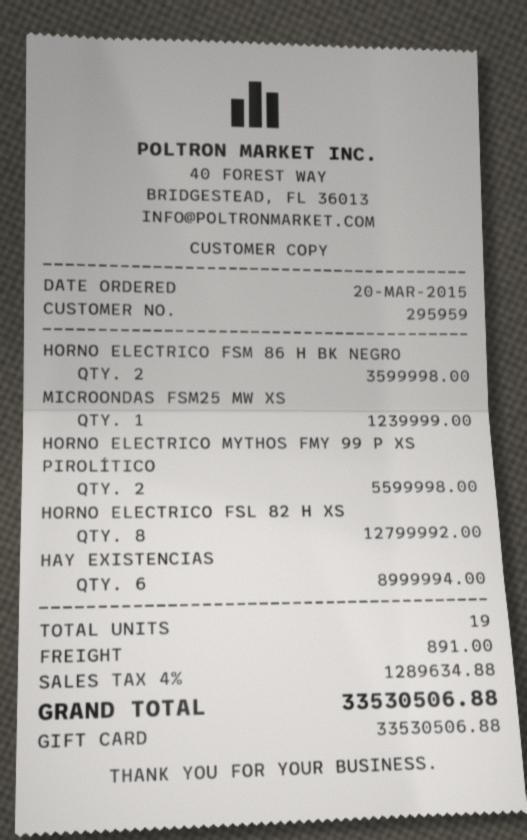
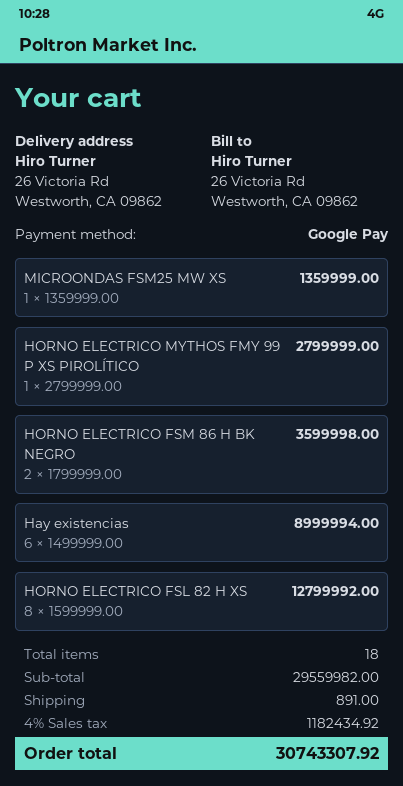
payment method: gift card -> Google Pay
MICROONDAS FSM25 MW XS: 1 for 1239999.00 -> 1 for 1359999.00
HORNO ELECTRICO MYTHOS FMY 99 P XS PIROLÍTICO: 2 for 5599998.00 -> 1 for 2799999.00
total quantity: 19 -> 18
tax: 4% = 1289634.88 -> 4% = 1182434.92
total: 33530506.88 -> 30743307.92

